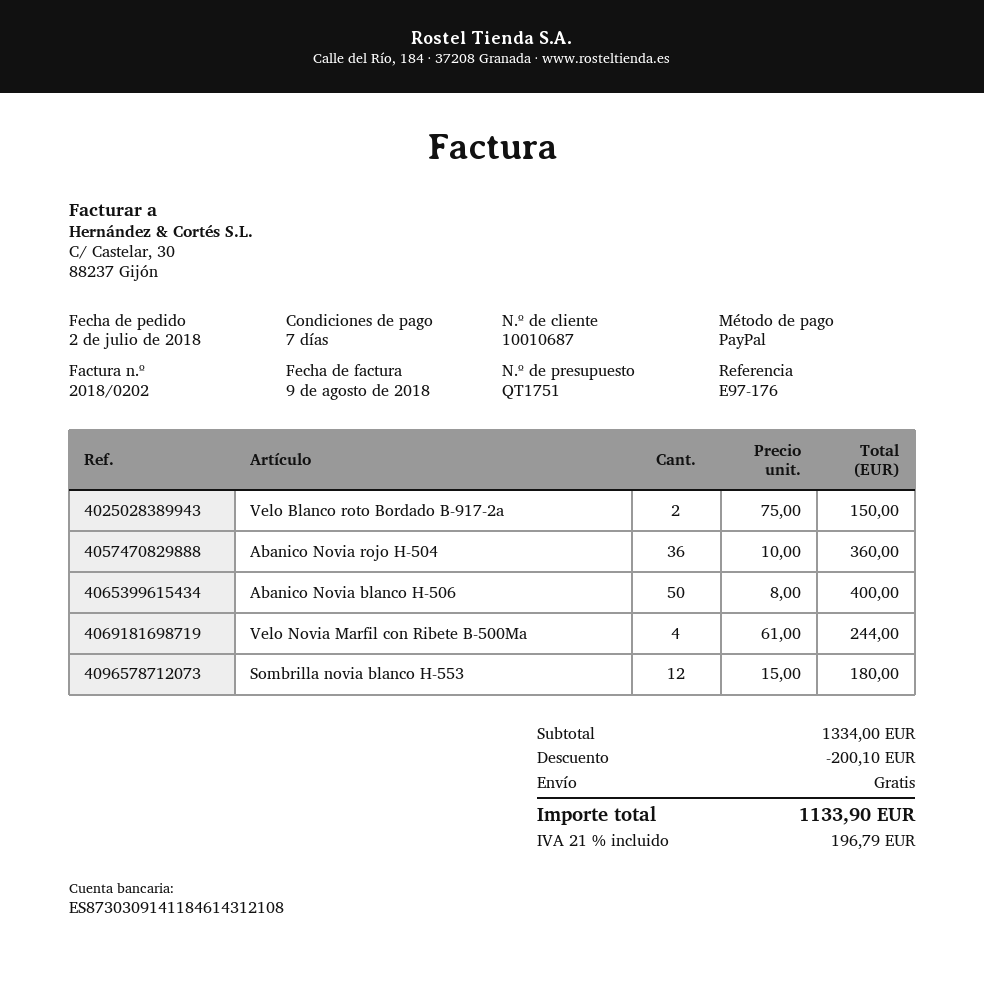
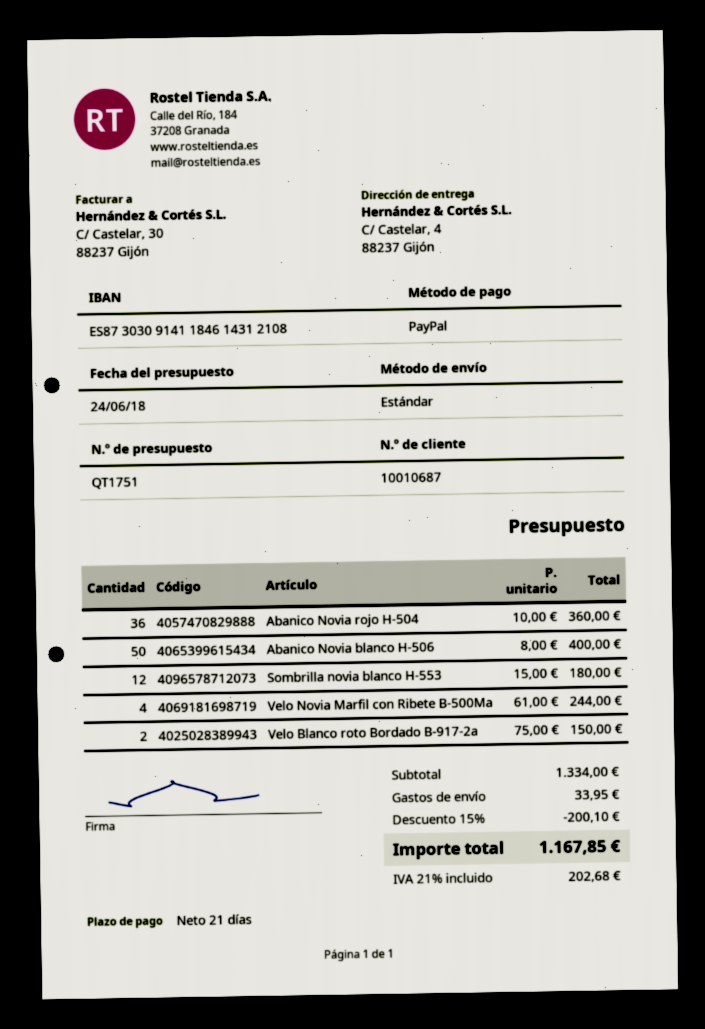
payment terms: 7 days -> 21 days
shipping: 0.00 -> 33.95
tax: 21% = 196.79 -> 21% = 202.68
total: 1133.90 -> 1167.85

